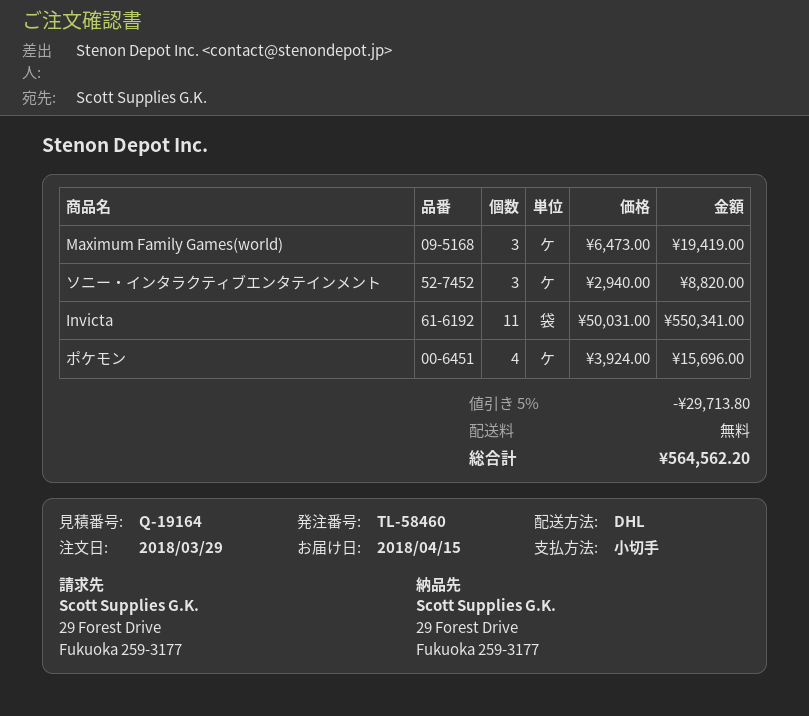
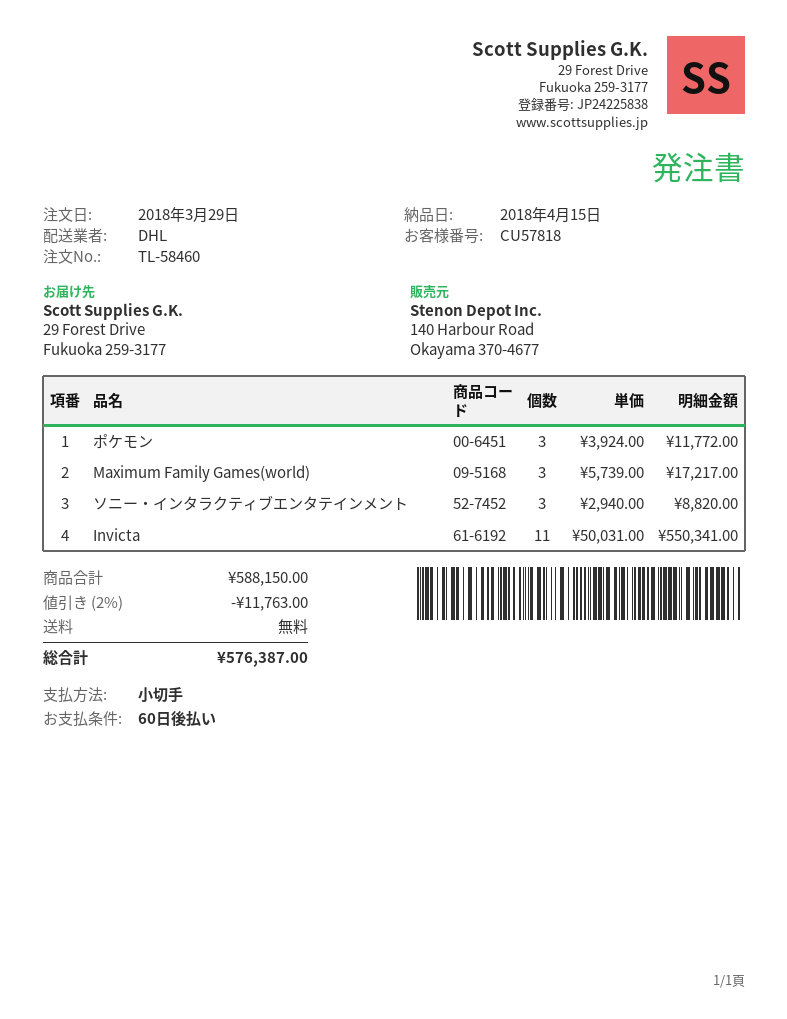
Maximum Family Games(world): 3 x 6473.00 = 19419.00 -> 3 x 5739.00 = 17217.00
ポケモン: 4 x 3924.00 = 15696.00 -> 3 x 3924.00 = 11772.00
discount: 5% = 29713.80 -> 2% = 11763.00
total: 564562.20 -> 576387.00

